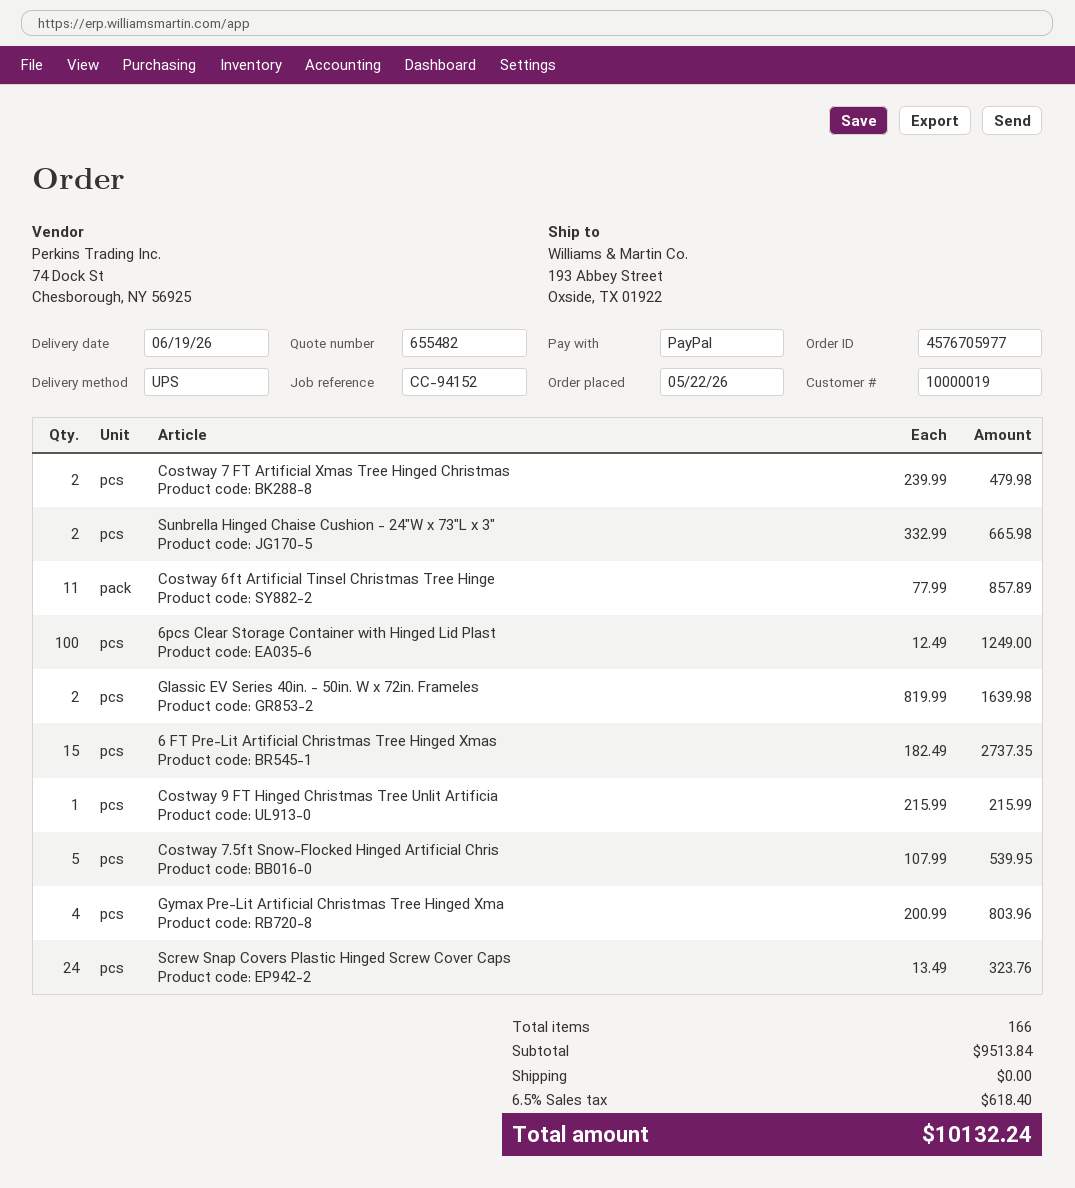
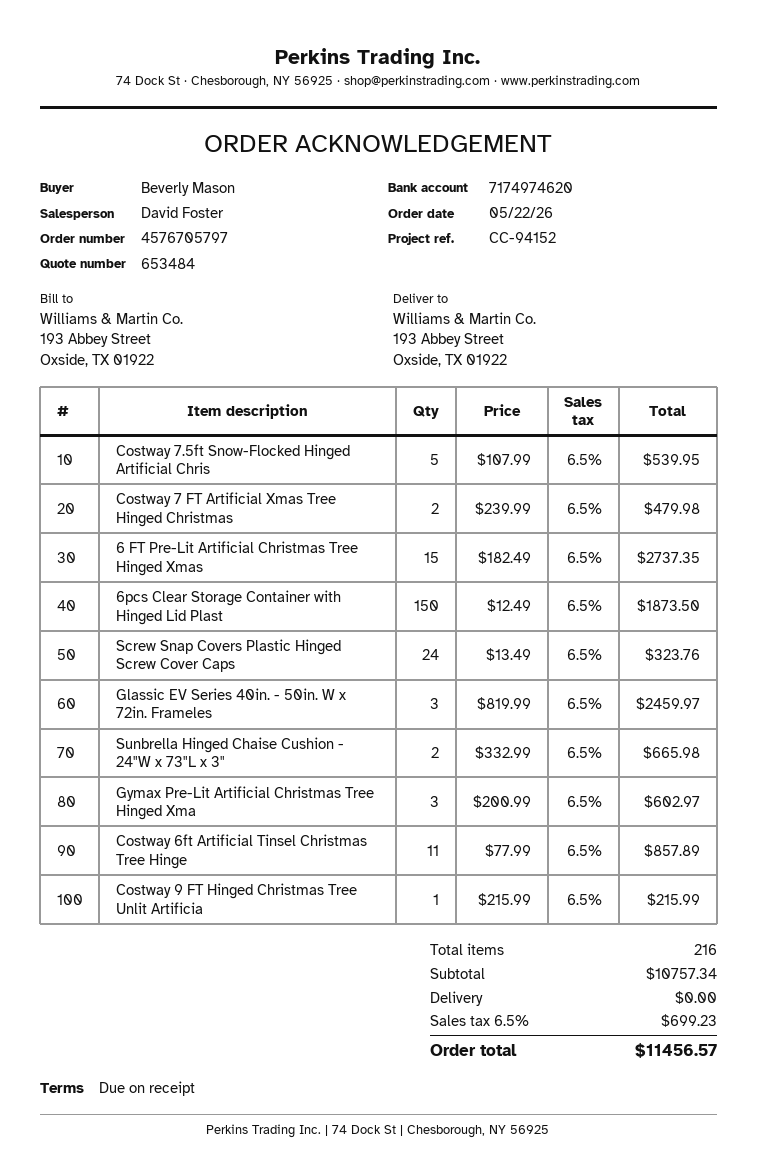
quote number: 655482 -> 653484
order number: 4576705977 -> 4576705797
6pcs Clear Storage Container with Hinged Lid Plast: 100 x 12.49 = 1249.00 -> 150 x 12.49 = 1873.50
Glassic EV Series 40in. - 50in. W x 72in. Frameles: 2 x 819.99 = 1639.98 -> 3 x 819.99 = 2459.97
Gymax Pre-Lit Artificial Christmas Tree Hinged Xma: 4 x 200.99 = 803.96 -> 3 x 200.99 = 602.97
total quantity: 166 -> 216
subtotal: 9513.84 -> 10757.34
tax: 6.5% = 618.40 -> 6.5% = 699.23
total: 10132.24 -> 11456.57

